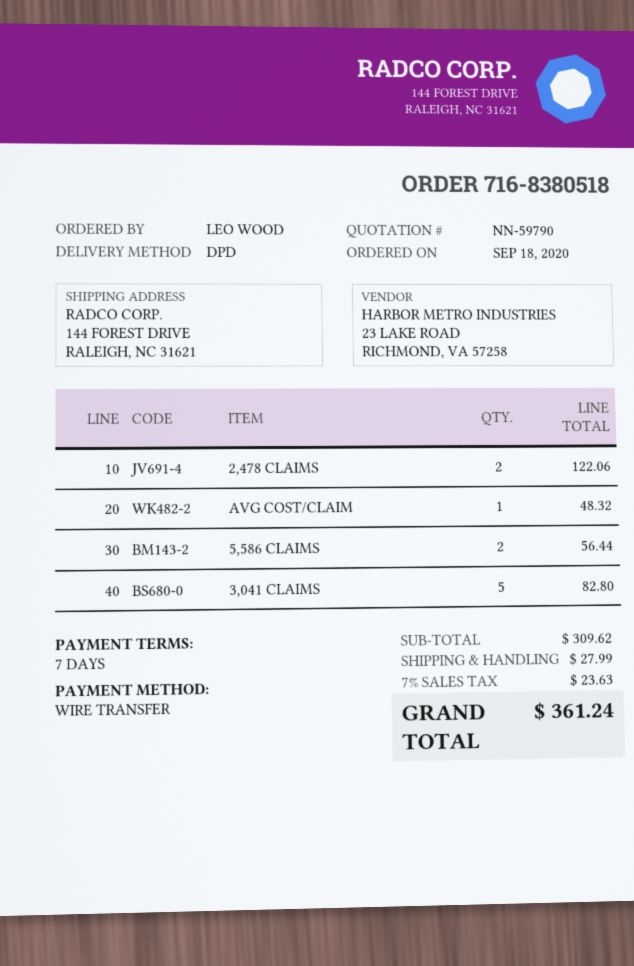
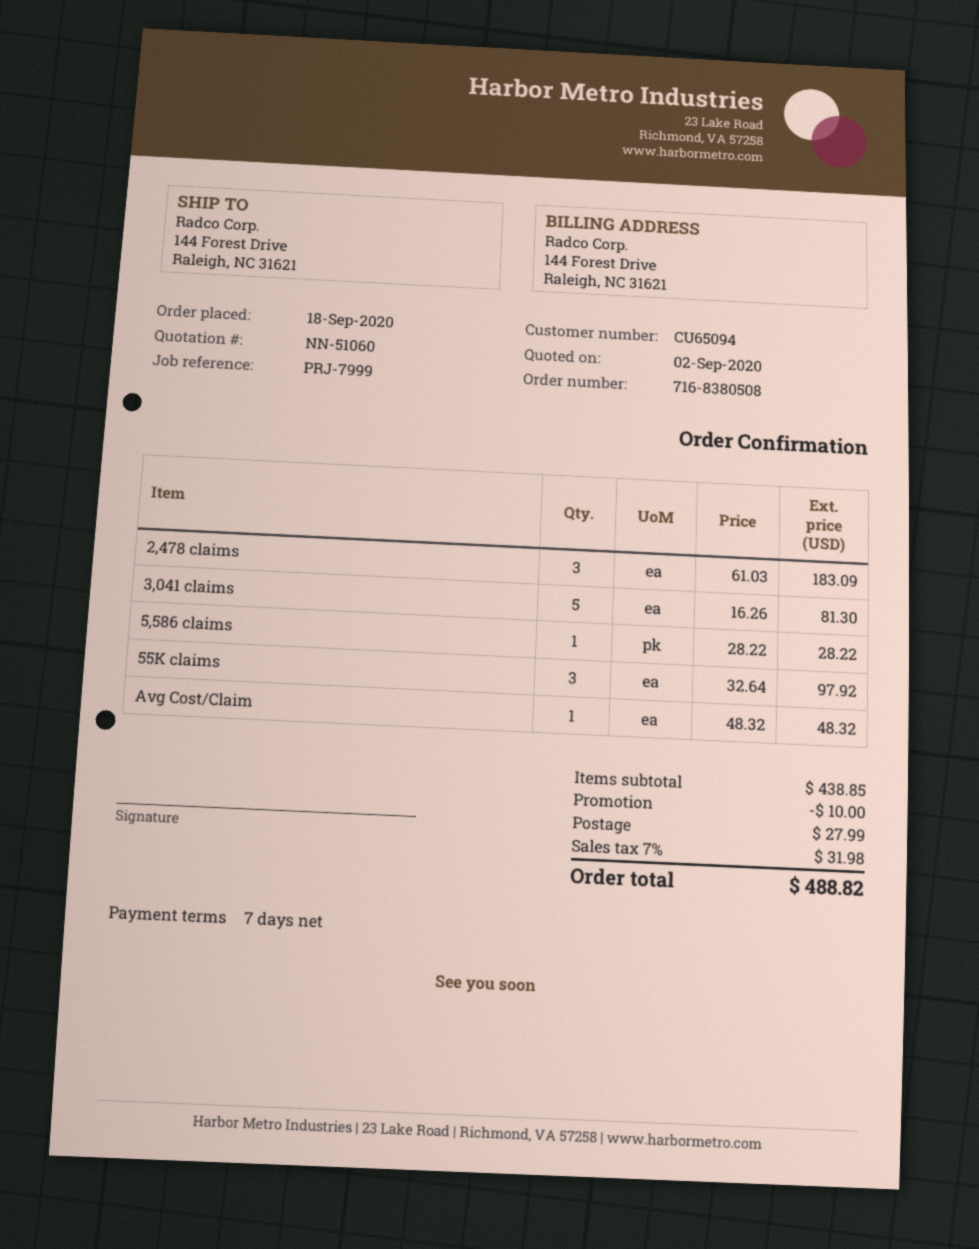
quote number: NN-59790 -> NN-51060
order number: 716-8380518 -> 716-8380508
2,478 CLAIMS: 2 for 122.06 -> 3 for 183.09
5,586 CLAIMS: 2 for 56.44 -> 1 for 28.22
3,041 CLAIMS: 5 for 82.80 -> 5 for 81.30
55K claims: none -> 3 for 97.92
subtotal: 309.62 -> 438.85
discount: none -> 10.00
tax: 7% = 23.63 -> 7% = 31.98
total: 361.24 -> 488.82

